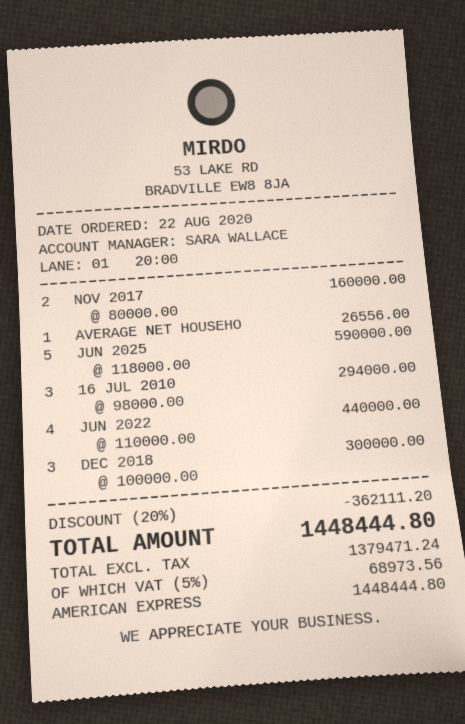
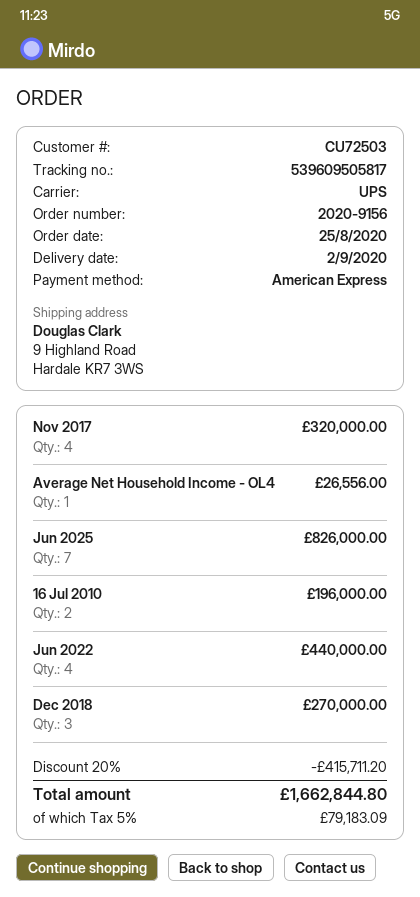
order date: 2020-08-22 -> 2020-08-25
NOV 2017: 2 for 160000.00 -> 4 for 320000.00
JUN 2025: 5 for 590000.00 -> 7 for 826000.00
16 JUL 2010: 3 for 294000.00 -> 2 for 196000.00
DEC 2018: 3 for 300000.00 -> 3 for 270000.00
discount: 20% = 362111.20 -> 20% = 415711.20
tax: 5% = 68973.56 -> 5% = 79183.09
total: 1448444.80 -> 1662844.80

